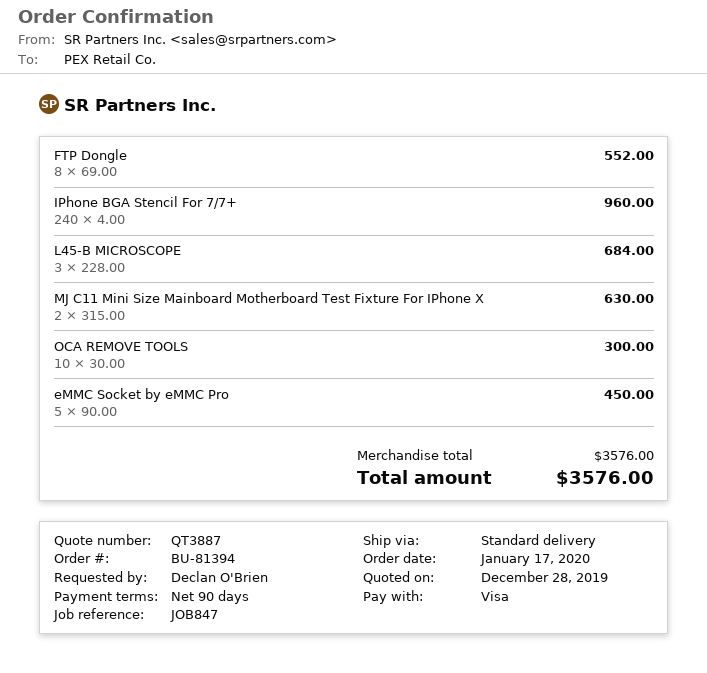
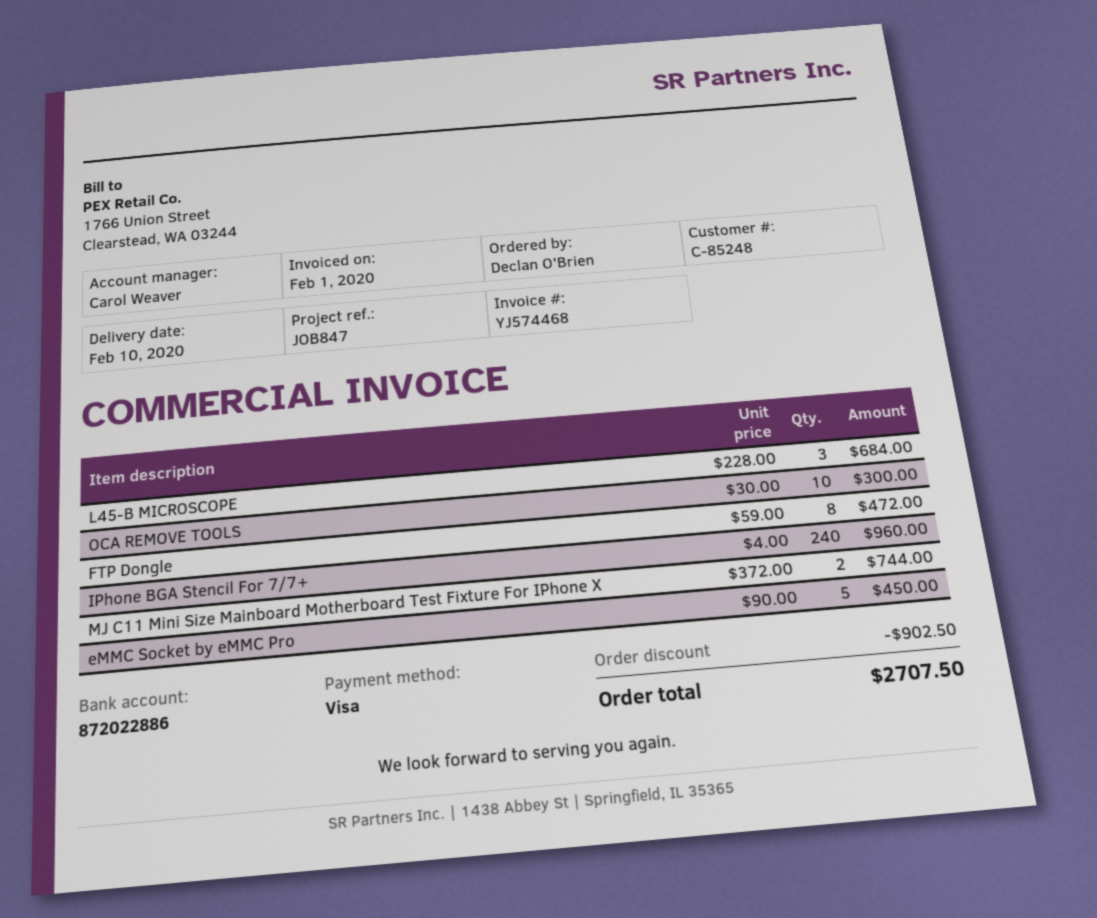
FTP Dongle: 8 x 69.00 = 552.00 -> 8 x 59.00 = 472.00
MJ C11 Mini Size Mainboard Motherboard Test Fixture For IPhone X: 2 x 315.00 = 630.00 -> 2 x 372.00 = 744.00
discount: none -> 902.50
total: 3576.00 -> 2707.50

